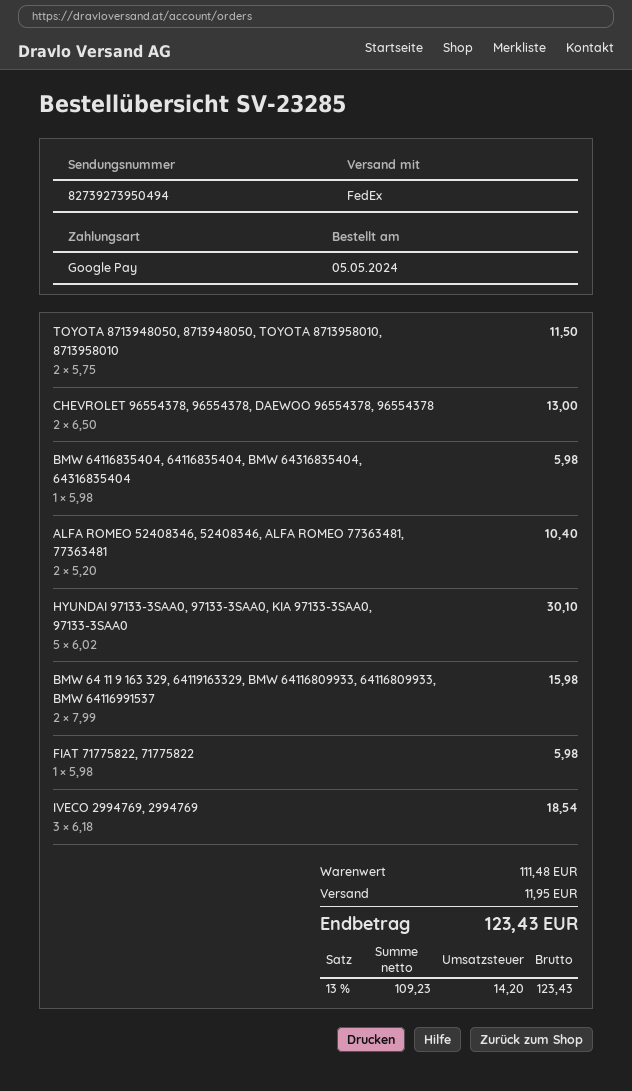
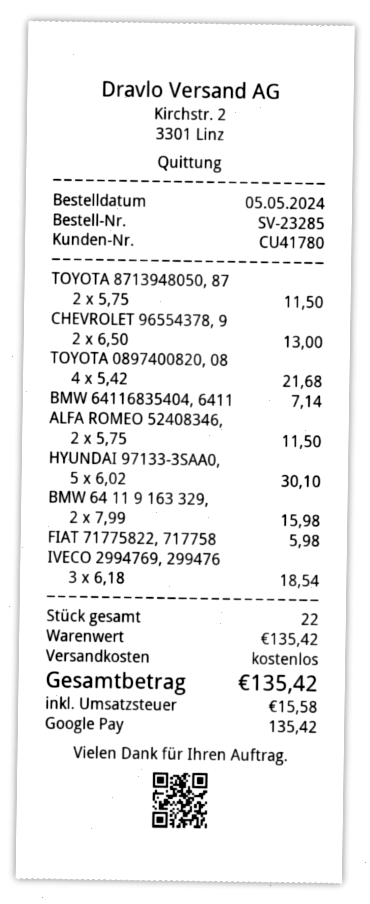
BMW 64116835404, 64116835404, BMW 64316835404, 64316835404: 1 x 5.98 = 5.98 -> 1 x 7.14 = 7.14
ALFA ROMEO 52408346, 52408346, ALFA ROMEO 77363481, 77363481: 2 x 5.20 = 10.40 -> 2 x 5.75 = 11.50
TOYOTA 0897400820, 08: none -> 4 x 5.42 = 21.68
subtotal: 111.48 -> 135.42
shipping: 11.95 -> 0.00
tax: 14.20 -> 15.58
total: 123.43 -> 135.42

